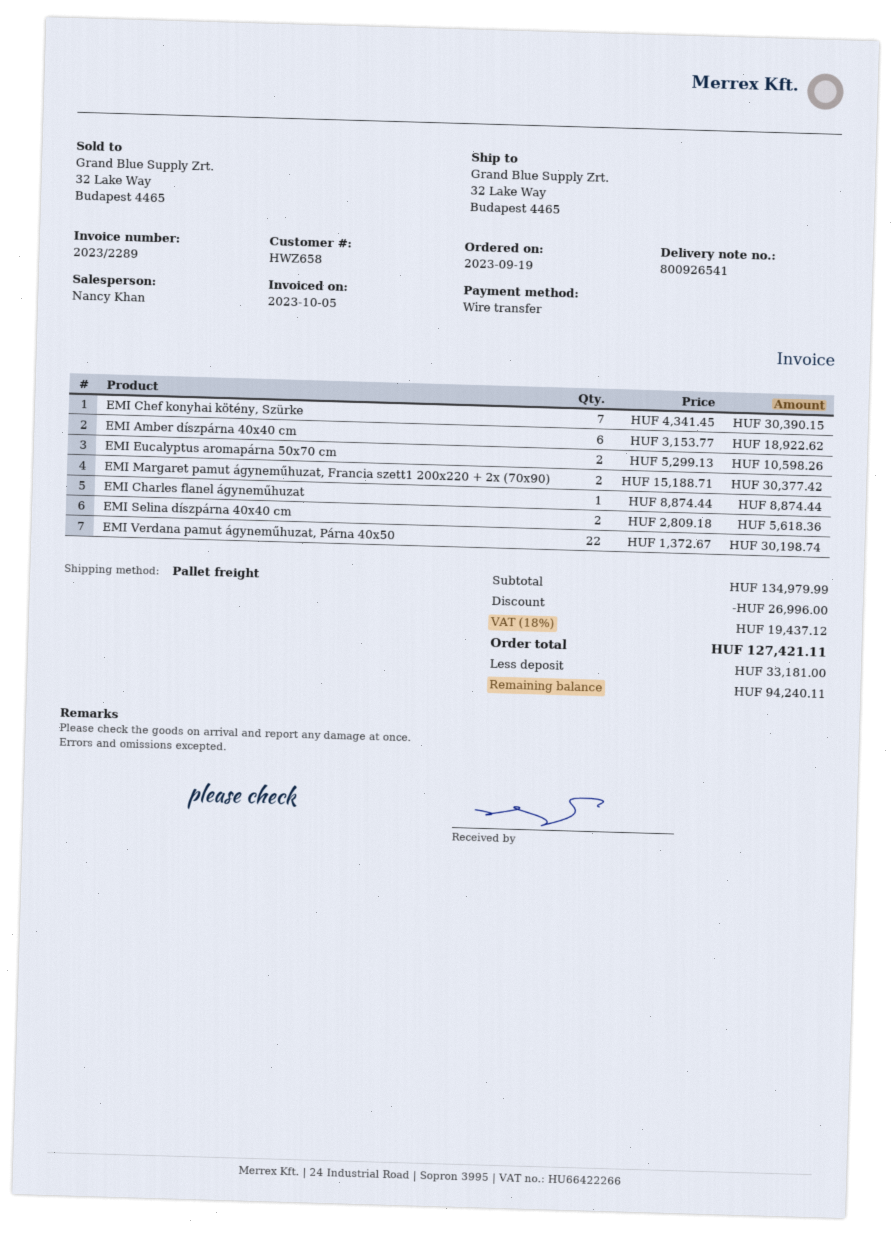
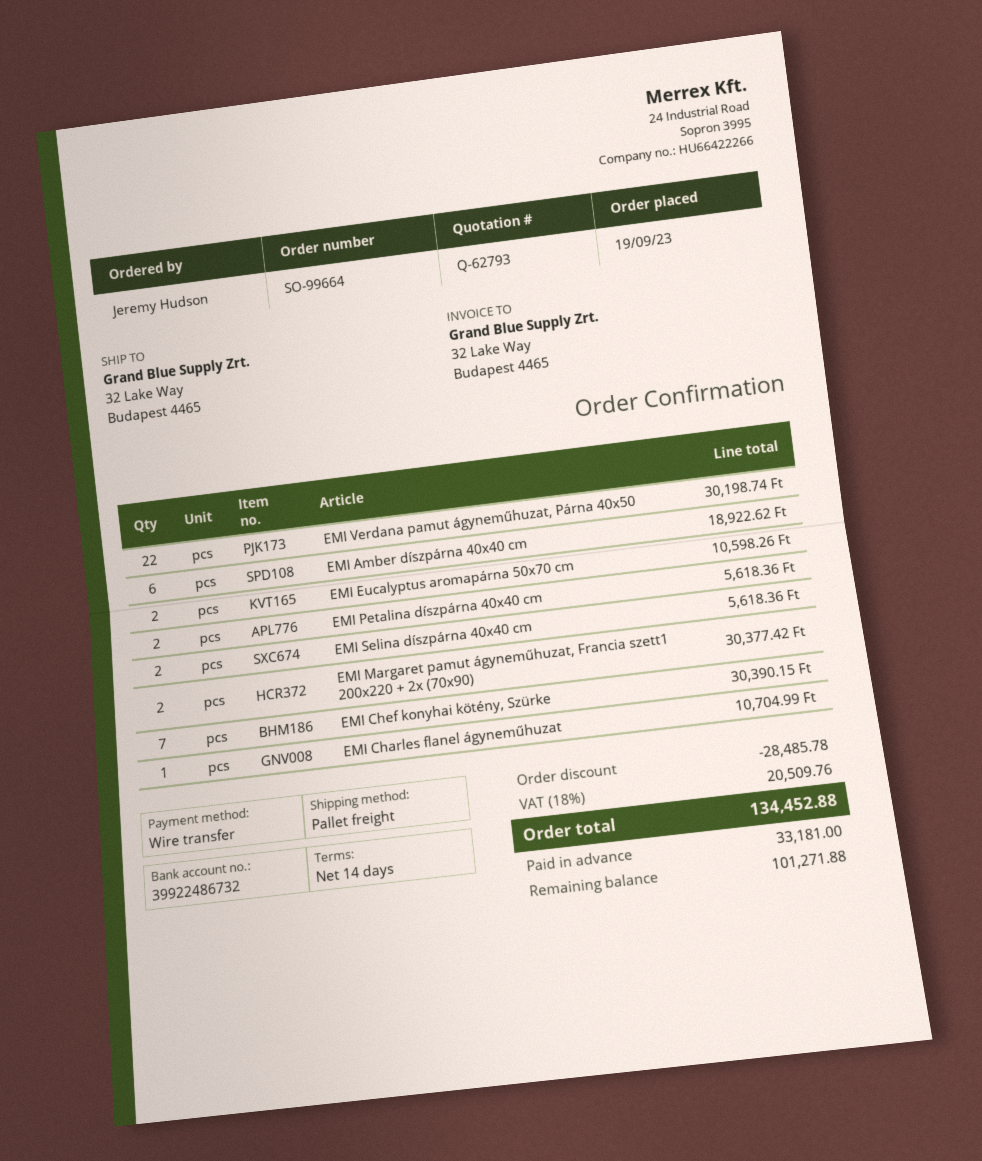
EMI Charles flanel ágyneműhuzat: 1 for 8874.44 -> 1 for 10704.99
EMI Petalina díszpárna 40x40 cm: none -> 2 for 5618.36
discount: 26996.00 -> 28485.78
tax: 18% = 19437.12 -> 18% = 20509.76
total: 127421.11 -> 134452.88
balance: 94240.11 -> 101271.88

